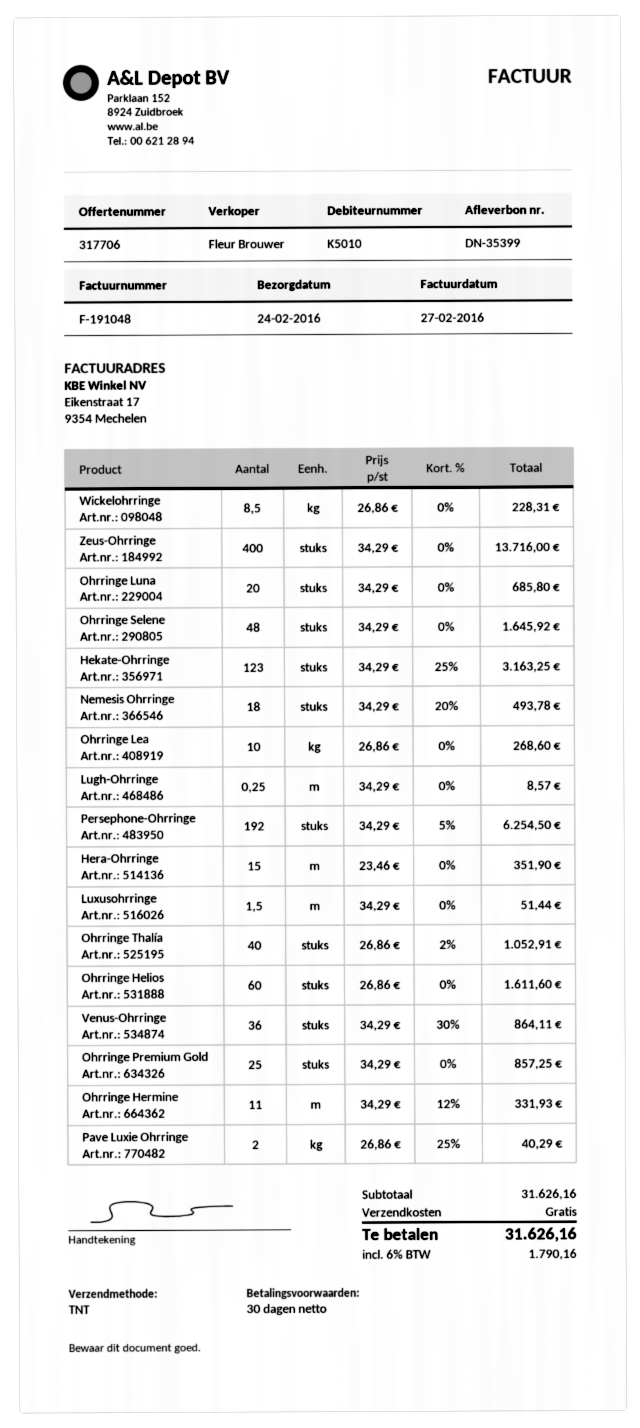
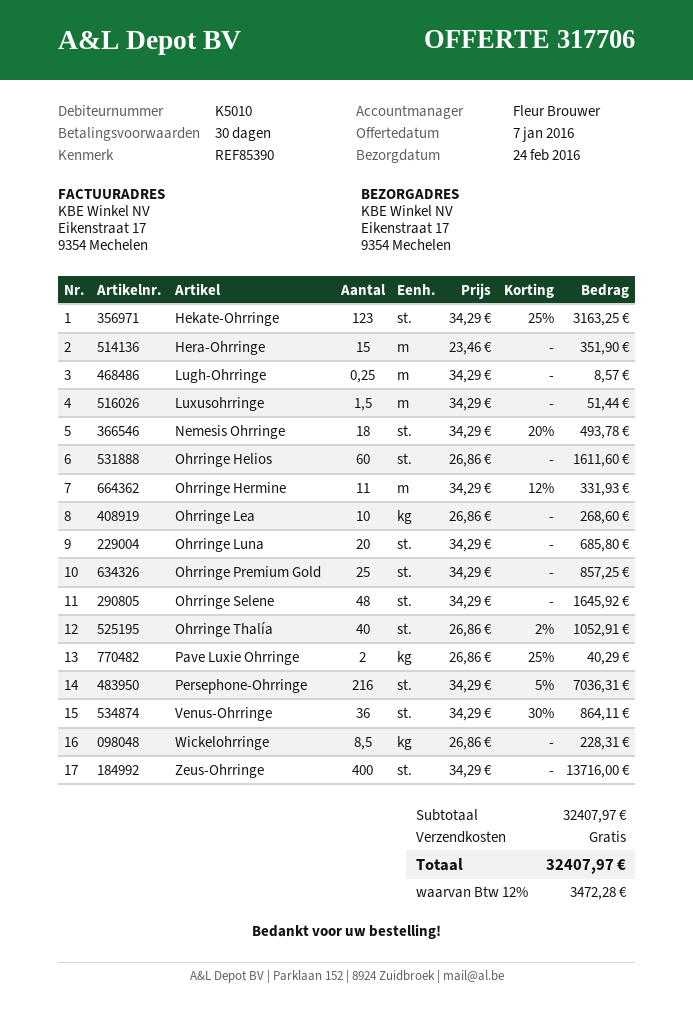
Persephone-Ohrringe: 192 x 34.29 - 5% = 6254.50 -> 216 x 34.29 - 5% = 7036.31
subtotal: 31626.16 -> 32407.97
tax: 6% = 1790.16 -> 12% = 3472.28
total: 31626.16 -> 32407.97

